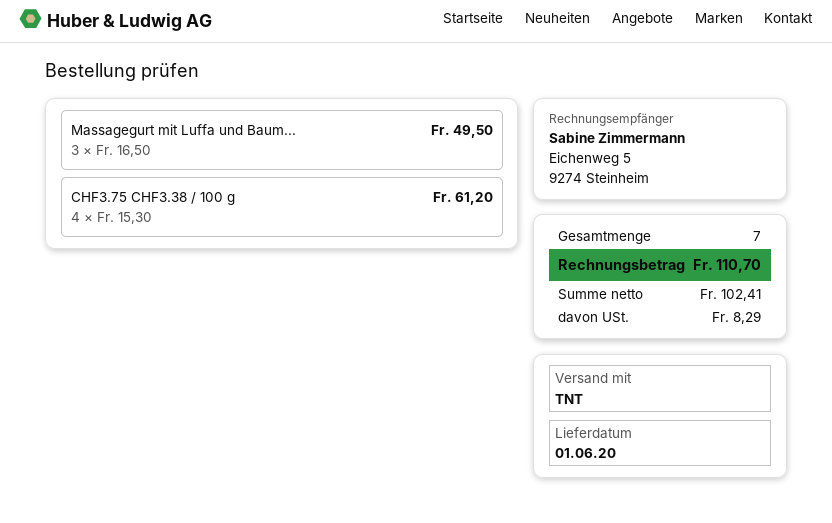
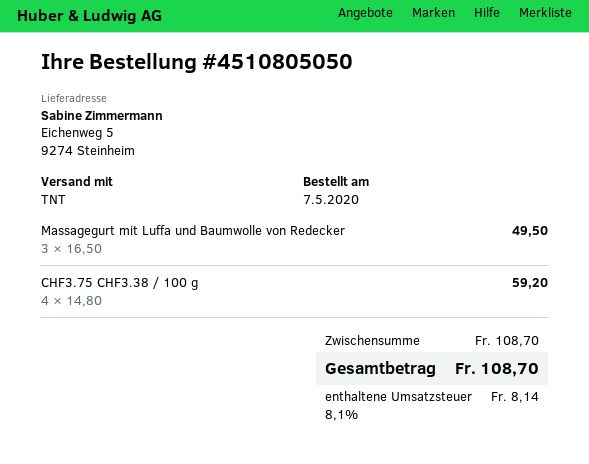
CHF3.75 CHF3.38 / 100 g: 4 x 15.30 = 61.20 -> 4 x 14.80 = 59.20
tax: 8.29 -> 8.14
total: 110.70 -> 108.70

